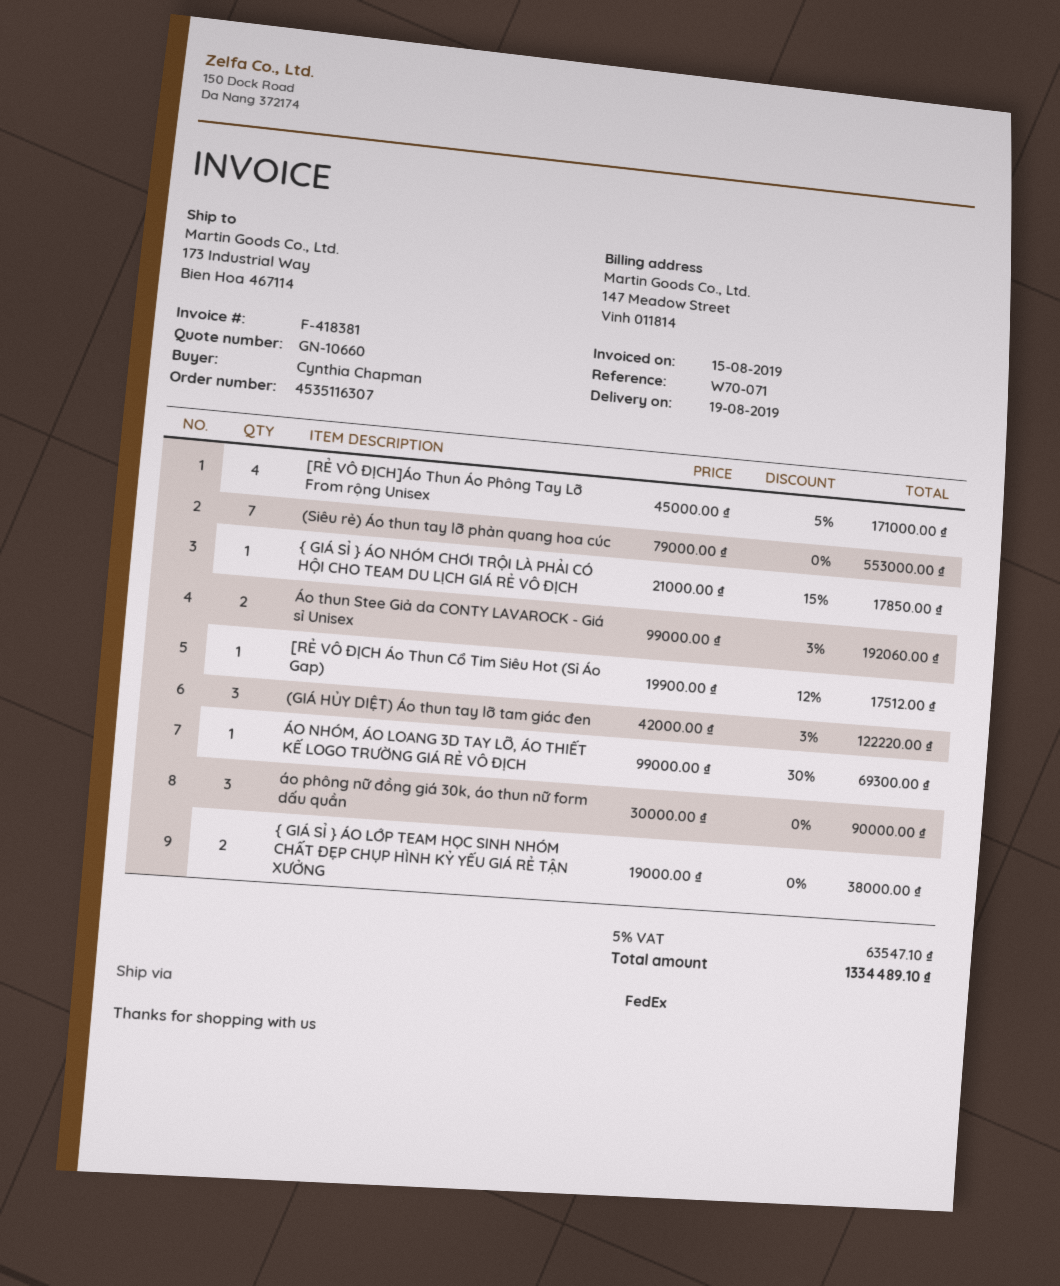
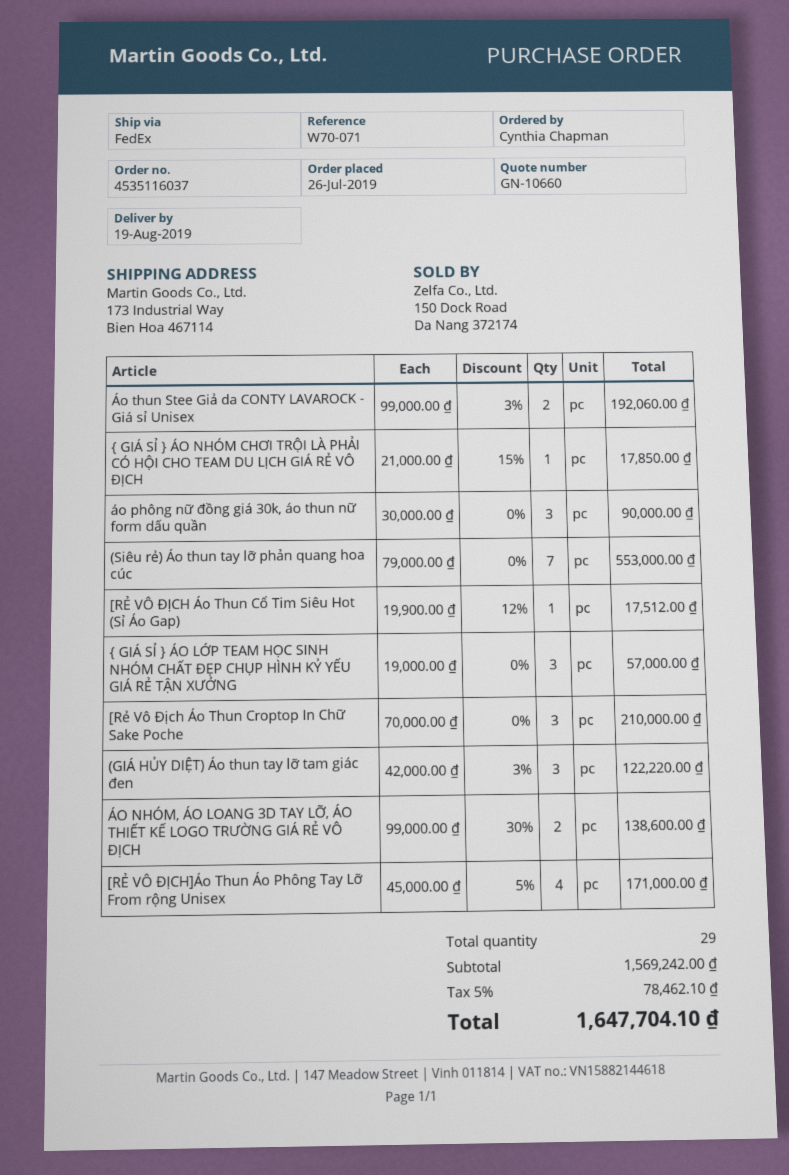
order number: 4535116307 -> 4535116037
ÁO NHÓM, ÁO LOANG 3D TAY LỠ, ÁO THIẾT KẾ LOGO TRƯỜNG GIÁ RẺ VÔ ĐỊCH: 1 x 99000.00 - 30% = 69300.00 -> 2 x 99000.00 - 30% = 138600.00
{ GIÁ SỈ } ÁO LỚP TEAM HỌC SINH NHÓM CHẤT ĐẸP CHỤP HÌNH KỶ YẾU GIÁ RẺ TẬN XƯỞNG: 2 x 19000.00 = 38000.00 -> 3 x 19000.00 = 57000.00
[Rẻ Vô Địch Áo Thun Croptop In Chữ Sake Poche: none -> 3 x 70000.00 = 210000.00
tax: 5% = 63547.10 -> 5% = 78462.10
total: 1334489.10 -> 1647704.10

